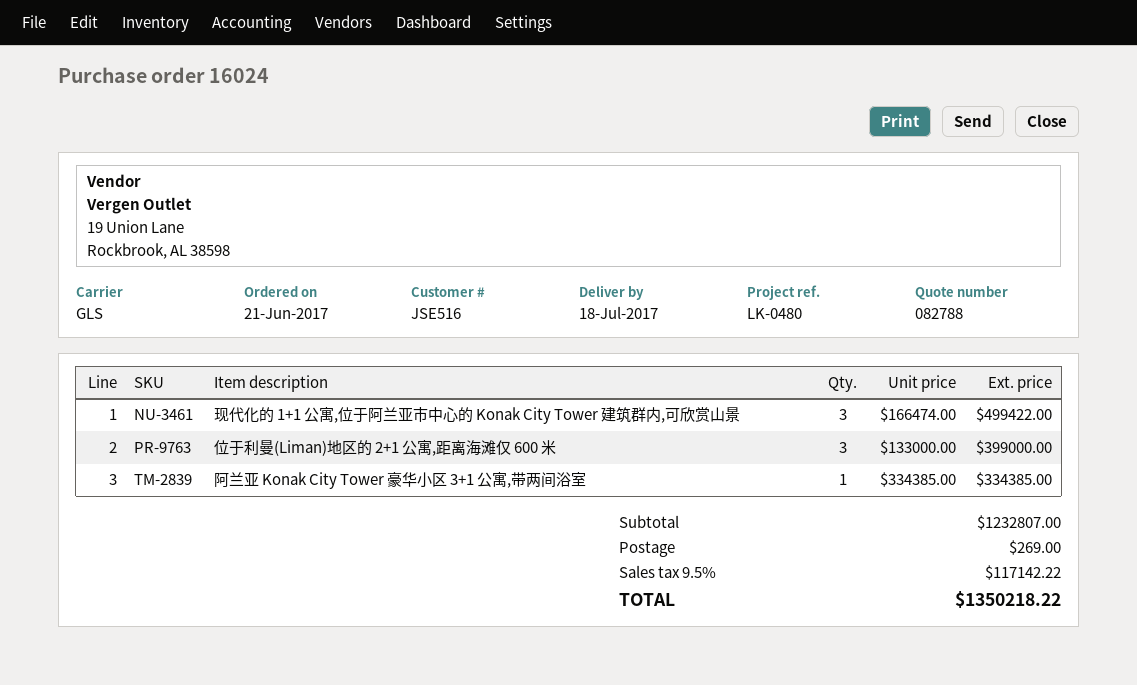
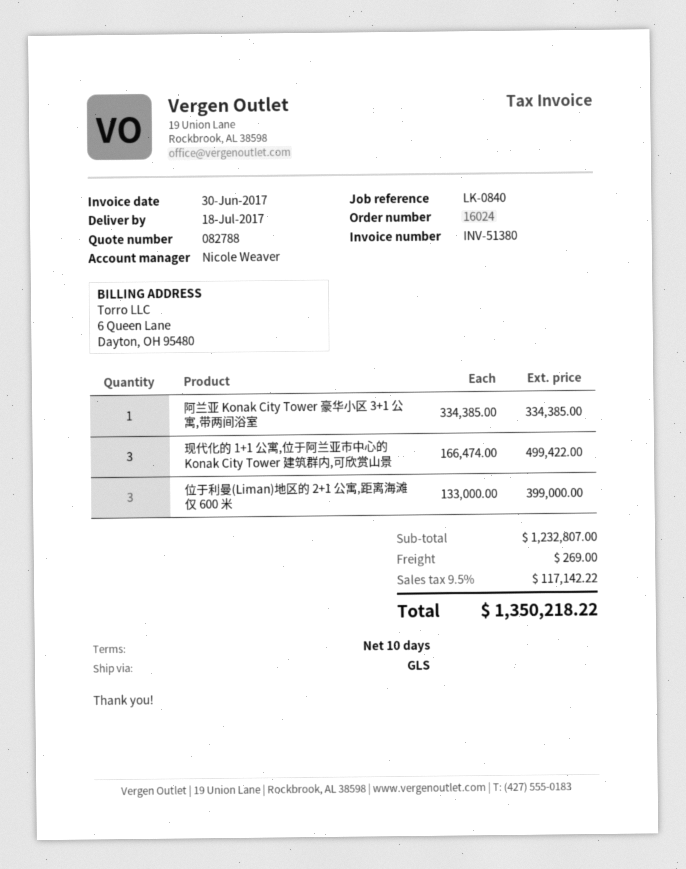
reference: LK-0480 -> LK-0840

